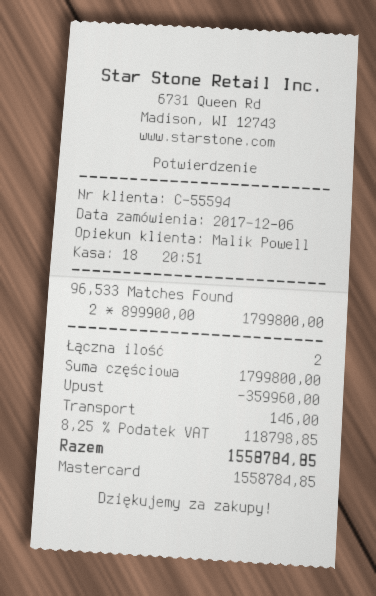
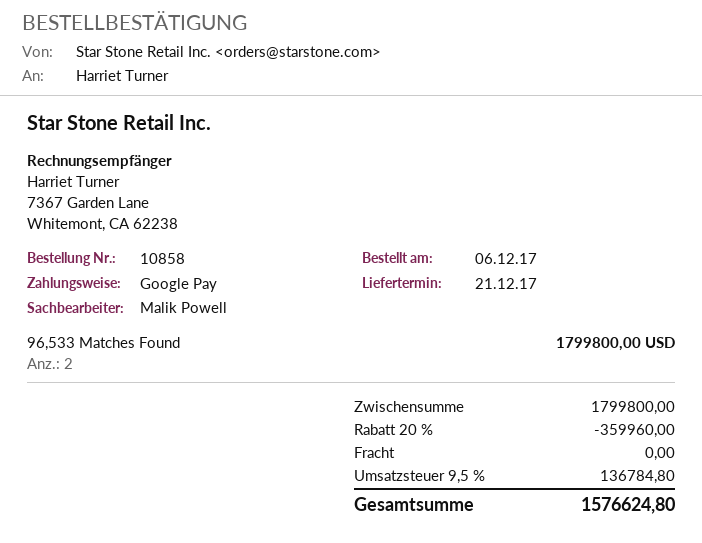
payment method: Mastercard -> Google Pay
shipping: 146.00 -> 0.00
tax: 8.25% = 118798.85 -> 9.5% = 136784.80
total: 1558784.85 -> 1576624.80

